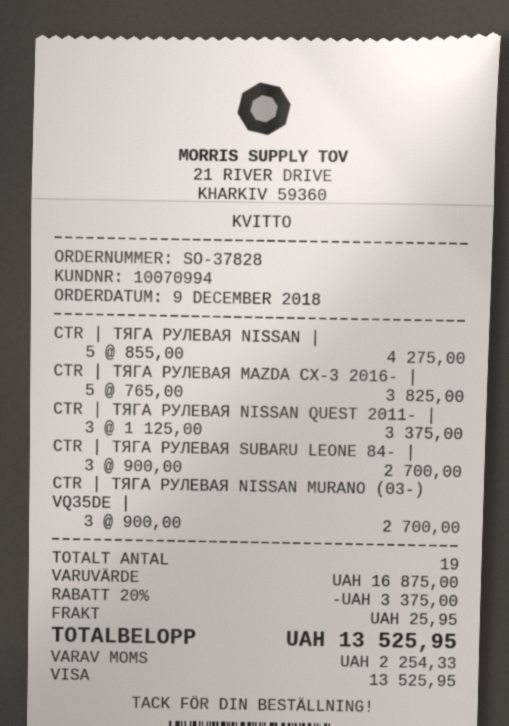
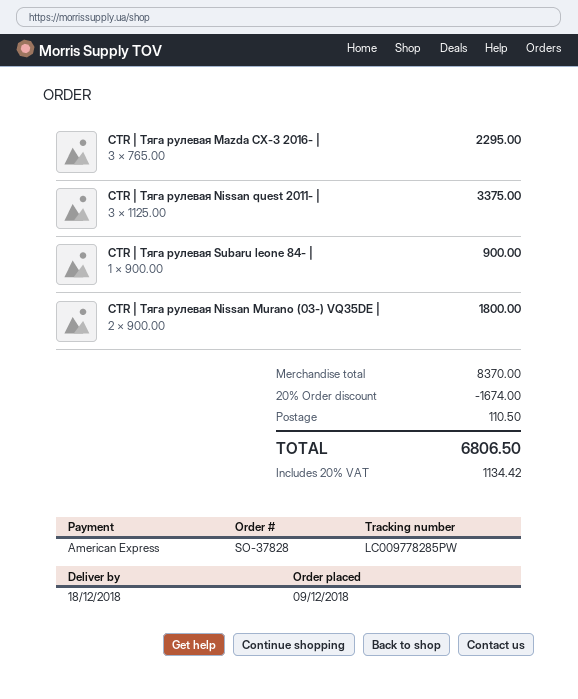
payment method: Visa -> American Express
CTR | ТЯГА РУЛЕВАЯ NISSAN |: 5 x 855.00 = 4275.00 -> none
CTR | ТЯГА РУЛЕВАЯ MAZDA CX-3 2016- |: 5 x 765.00 = 3825.00 -> 3 x 765.00 = 2295.00
CTR | ТЯГА РУЛЕВАЯ SUBARU LEONE 84- |: 3 x 900.00 = 2700.00 -> 1 x 900.00 = 900.00
CTR | ТЯГА РУЛЕВАЯ NISSAN MURANO (03-) VQ35DE |: 3 x 900.00 = 2700.00 -> 2 x 900.00 = 1800.00
subtotal: 16875.00 -> 8370.00
discount: 20% = 3375.00 -> 20% = 1674.00
shipping: 25.95 -> 110.50
tax: 2254.33 -> 1134.42
total: 13525.95 -> 6806.50

